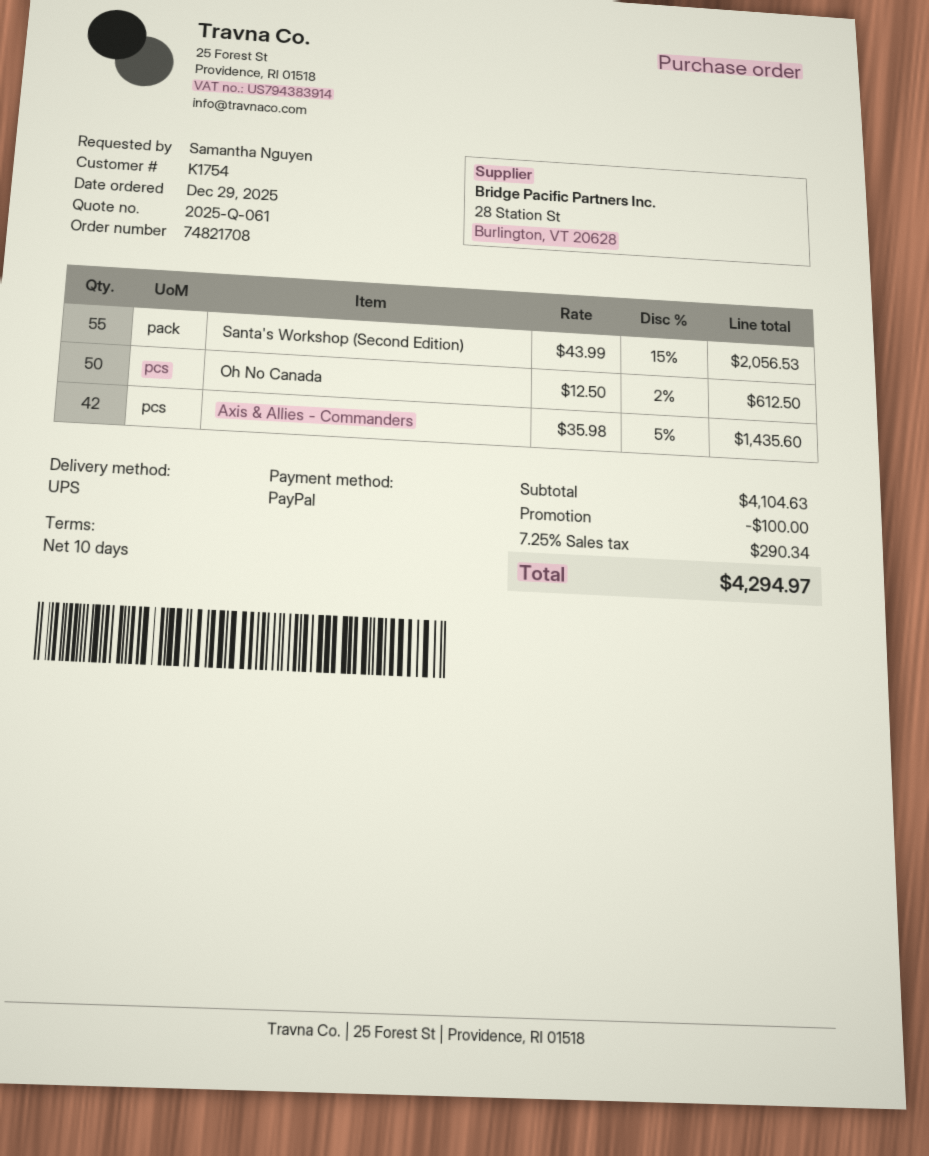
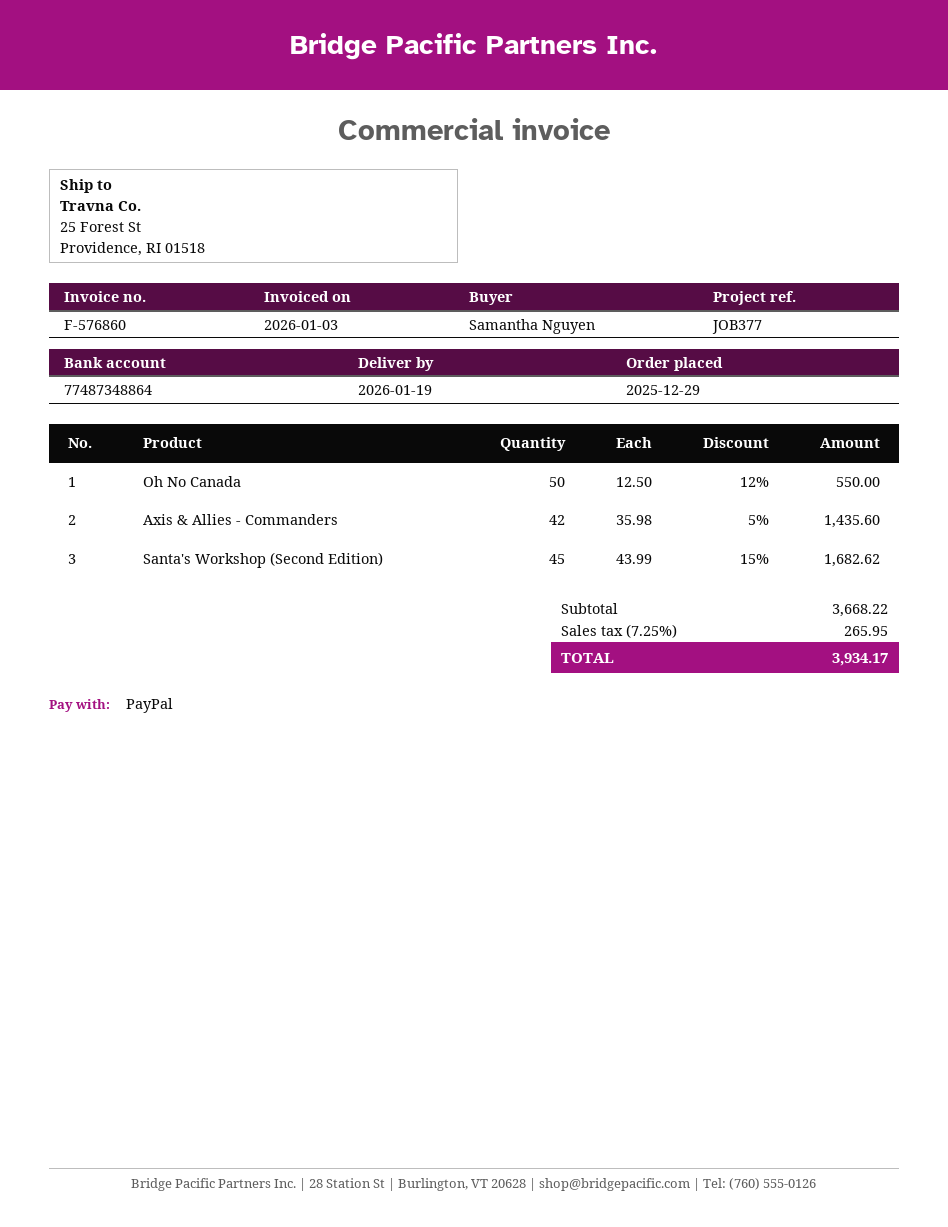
Santa's Workshop (Second Edition): 55 x 43.99 - 15% = 2056.53 -> 45 x 43.99 - 15% = 1682.62
Oh No Canada: 50 x 12.50 - 2% = 612.50 -> 50 x 12.50 - 12% = 550.00
subtotal: 4104.63 -> 3668.22
discount: 100.00 -> none
tax: 7.25% = 290.34 -> 7.25% = 265.95
total: 4294.97 -> 3934.17

